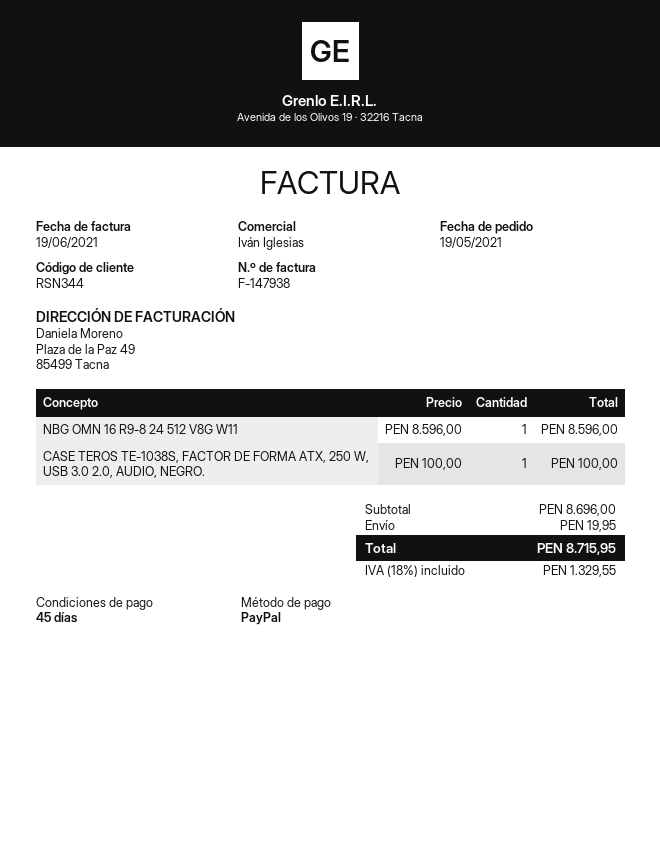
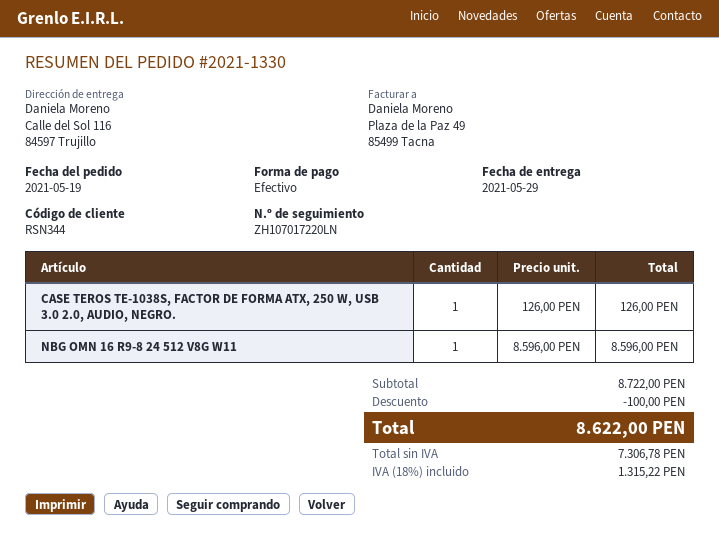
payment method: PayPal -> cash
CASE TEROS TE-1038S, FACTOR DE FORMA ATX, 250 W, USB 3.0 2.0, AUDIO, NEGRO.: 1 x 100.00 = 100.00 -> 1 x 126.00 = 126.00
subtotal: 8696.00 -> 8722.00
discount: none -> 100.00
shipping: 19.95 -> none
tax: 18% = 1329.55 -> 18% = 1315.22
total: 8715.95 -> 8622.00

